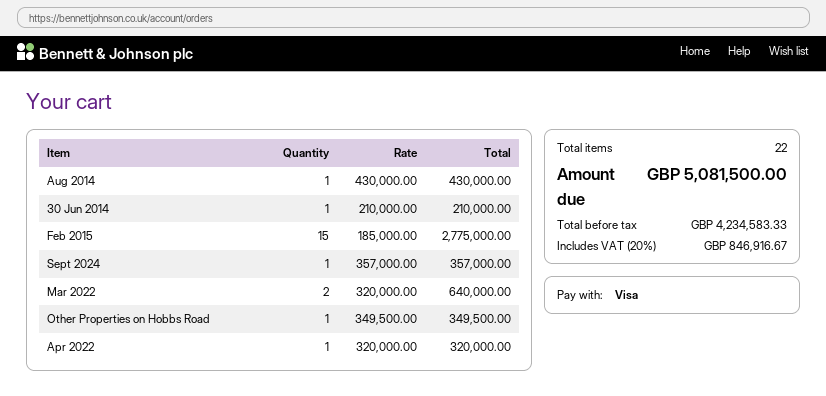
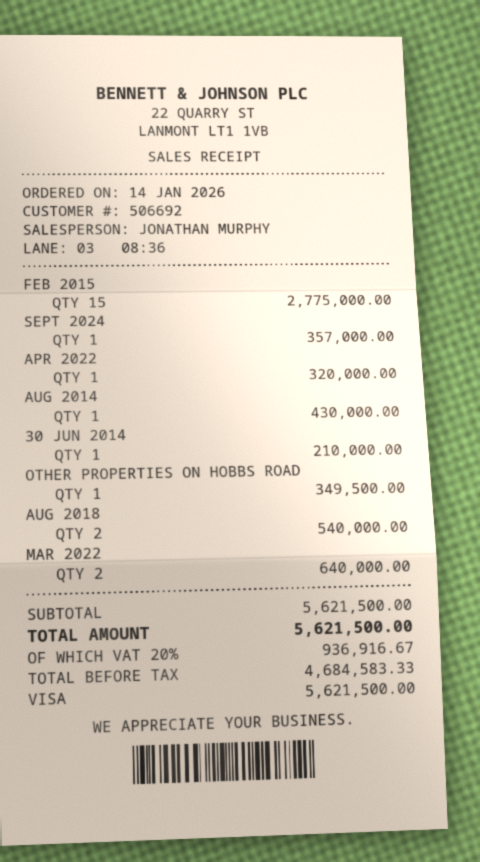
AUG 2018: none -> 2 for 540000.00
net: 4234583.33 -> 4684583.33
tax: 20% = 846916.67 -> 20% = 936916.67
total: 5081500.00 -> 5621500.00

